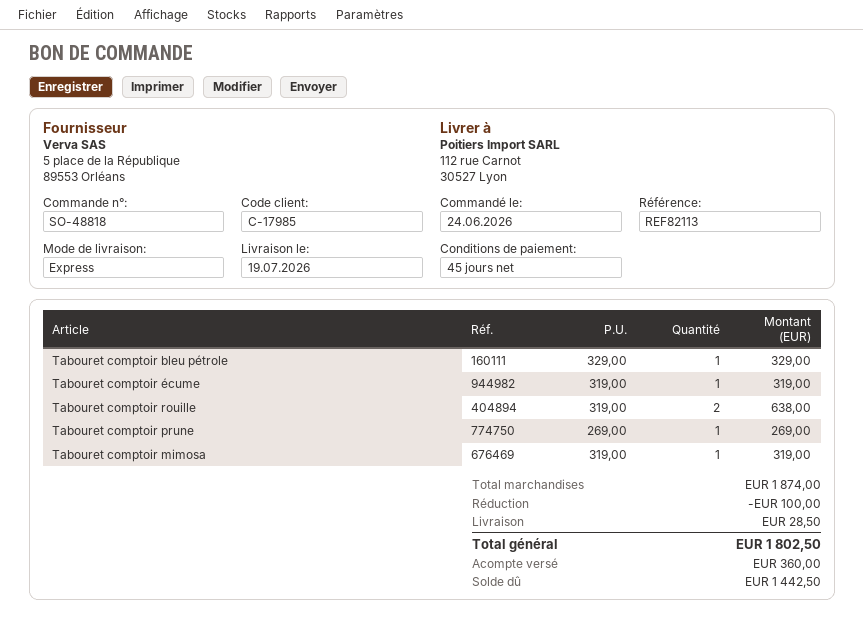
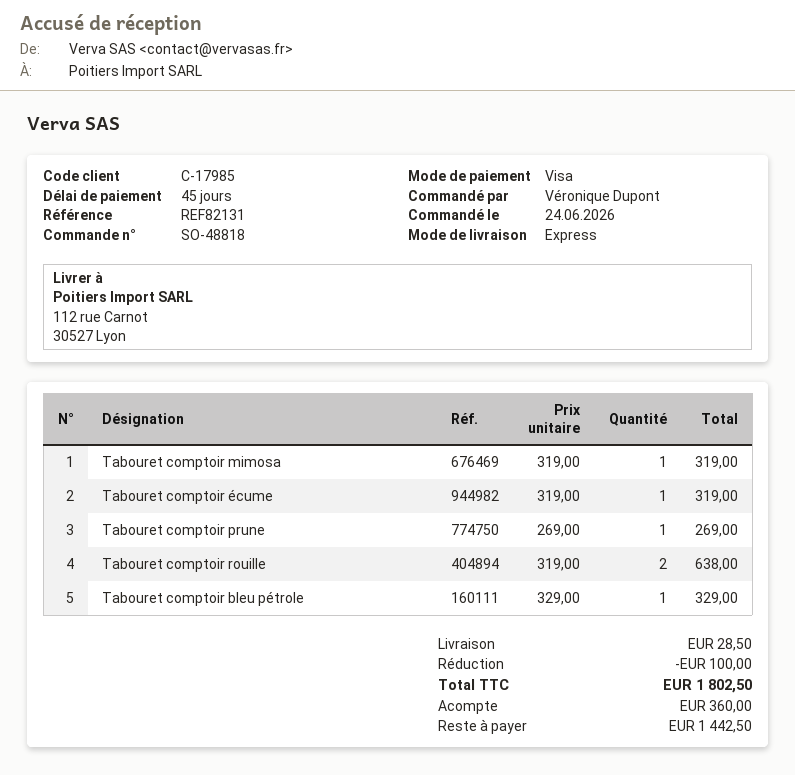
reference: REF82113 -> REF82131

